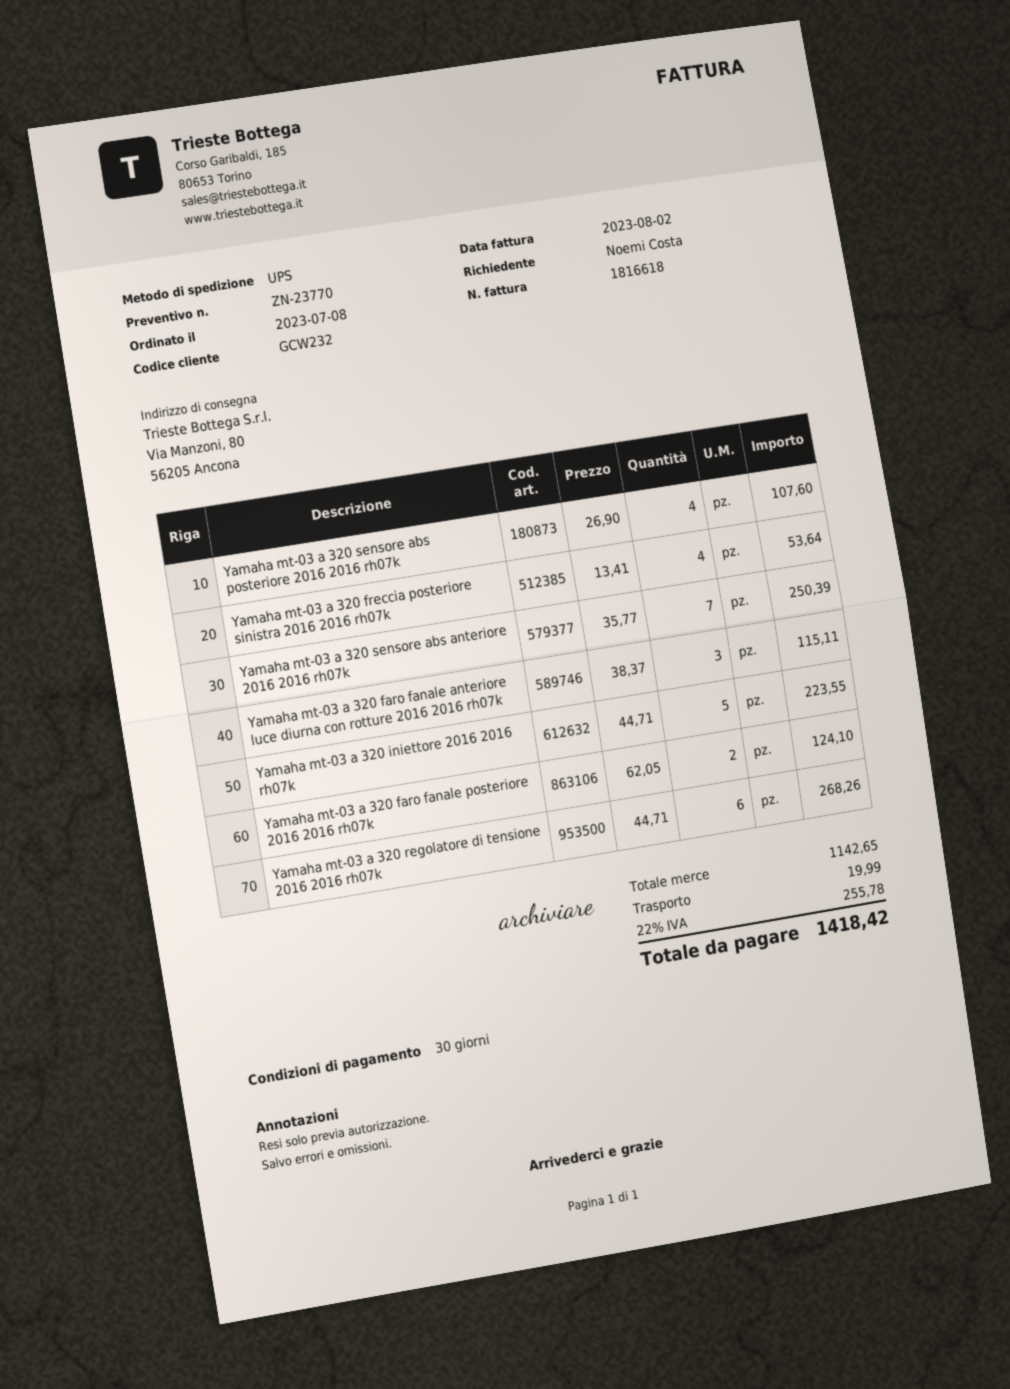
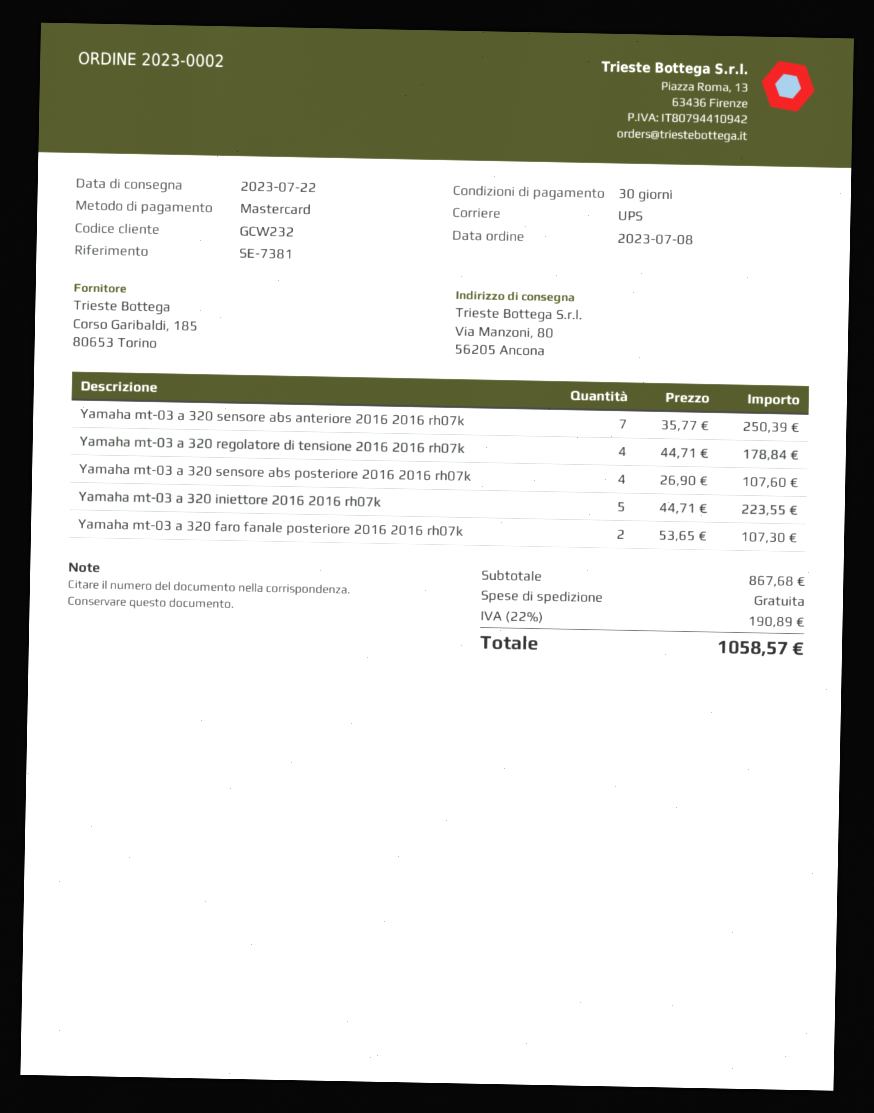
Yamaha mt-03 a 320 freccia posteriore sinistra 2016 2016 rh07k: 4 x 13.41 = 53.64 -> none
Yamaha mt-03 a 320 faro fanale anteriore luce diurna con rotture 2016 2016 rh07k: 3 x 38.37 = 115.11 -> none
Yamaha mt-03 a 320 faro fanale posteriore 2016 2016 rh07k: 2 x 62.05 = 124.10 -> 2 x 53.65 = 107.30
Yamaha mt-03 a 320 regolatore di tensione 2016 2016 rh07k: 6 x 44.71 = 268.26 -> 4 x 44.71 = 178.84
subtotal: 1142.65 -> 867.68
shipping: 19.99 -> 0.00
tax: 22% = 255.78 -> 22% = 190.89
total: 1418.42 -> 1058.57

